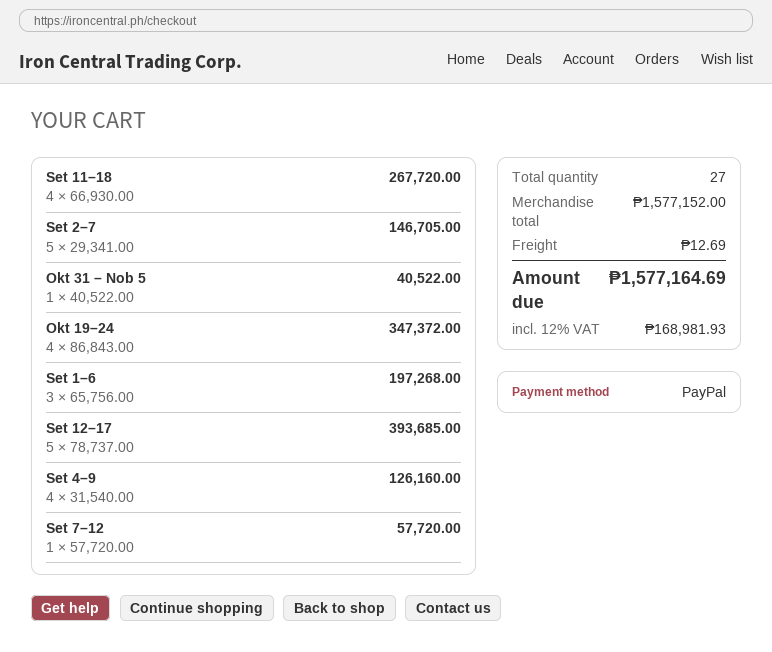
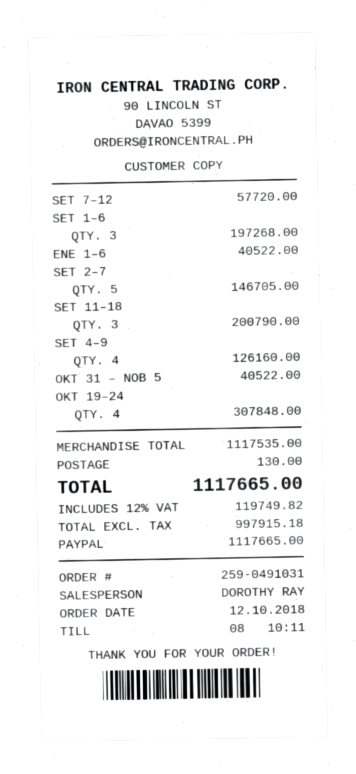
Set 11–18: 4 for 267720.00 -> 3 for 200790.00
Okt 19–24: 4 for 347372.00 -> 4 for 307848.00
Set 12–17: 5 for 393685.00 -> none
ENE 1–6: none -> 1 for 40522.00
subtotal: 1577152.00 -> 1117535.00
shipping: 12.69 -> 130.00
tax: 12% = 168981.93 -> 12% = 119749.82
total: 1577164.69 -> 1117665.00

